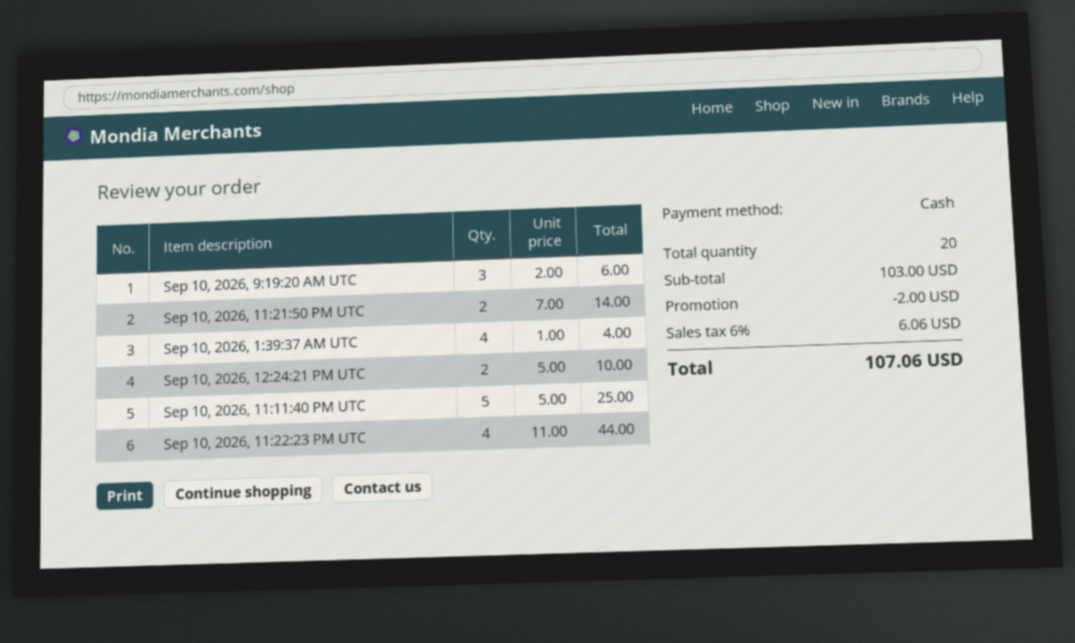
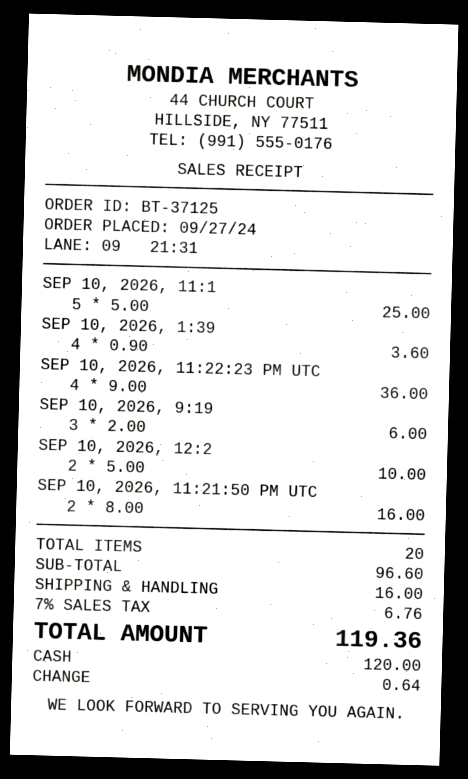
Sep 10, 2026, 11:21:50 PM UTC: 2 x 7.00 = 14.00 -> 2 x 8.00 = 16.00
Sep 10, 2026, 1:39:37 AM UTC: 4 x 1.00 = 4.00 -> 4 x 0.90 = 3.60
Sep 10, 2026, 11:22:23 PM UTC: 4 x 11.00 = 44.00 -> 4 x 9.00 = 36.00
subtotal: 103.00 -> 96.60
discount: 2.00 -> none
shipping: none -> 16.00
tax: 6% = 6.06 -> 7% = 6.76
total: 107.06 -> 119.36

